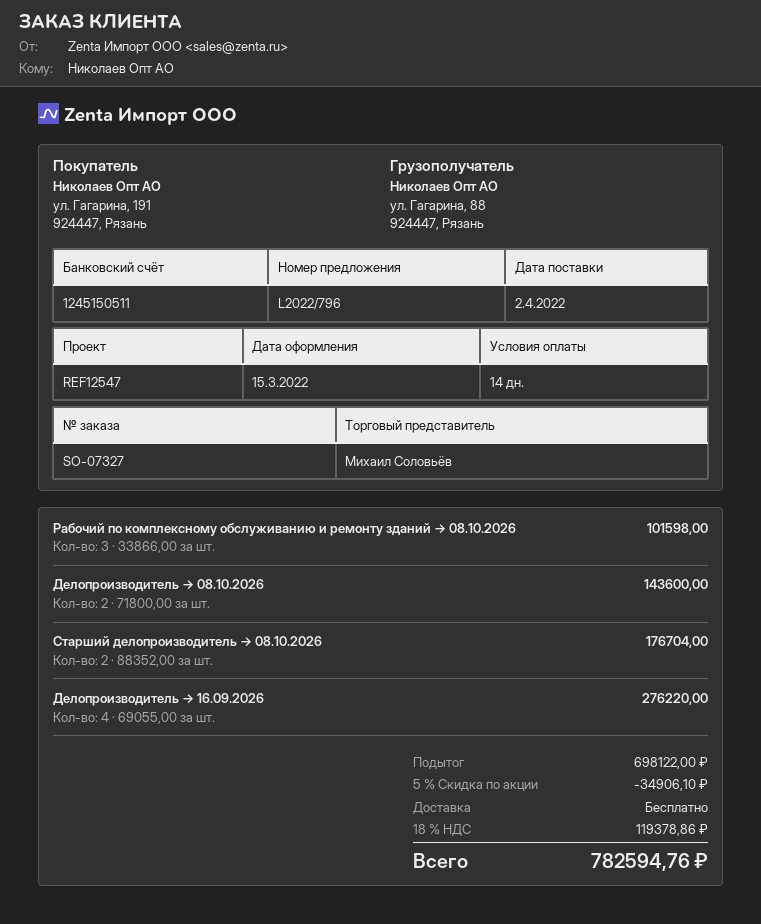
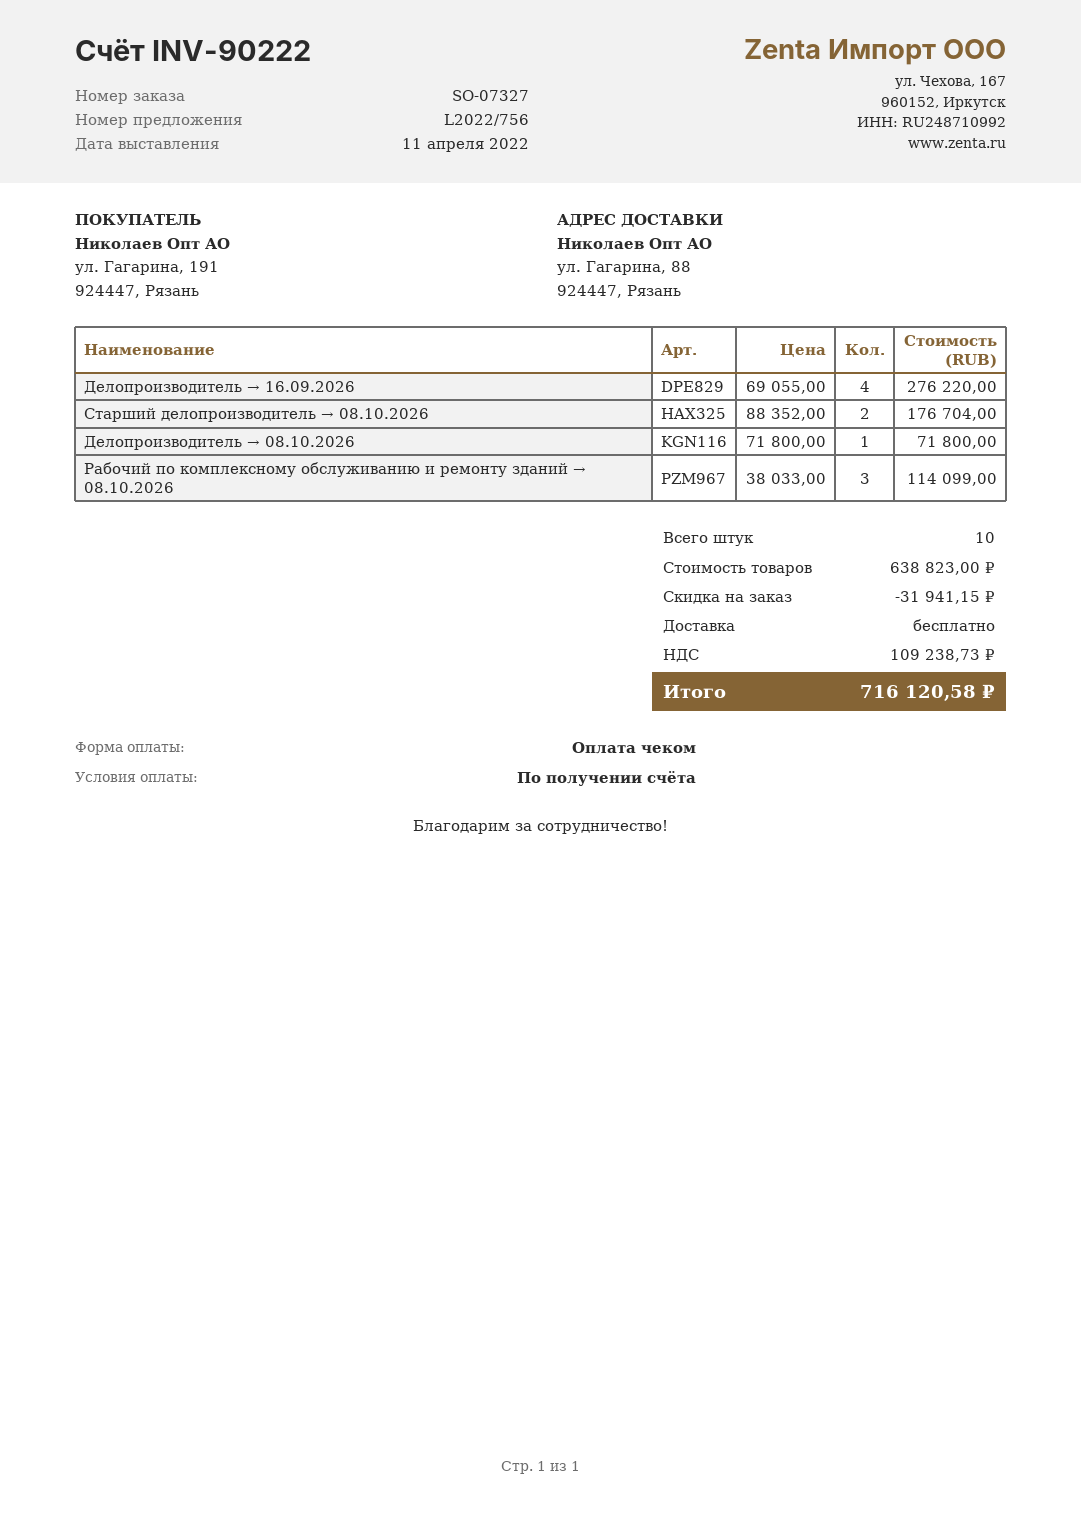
quote number: L2022/796 -> L2022/756
payment terms: 14 days -> on receipt
Рабочий по комплексному обслуживанию и ремонту зданий → 08.10.2026: 3 x 33866.00 = 101598.00 -> 3 x 38033.00 = 114099.00
Делопроизводитель → 08.10.2026: 2 x 71800.00 = 143600.00 -> 1 x 71800.00 = 71800.00
subtotal: 698122.00 -> 638823.00
discount: 34906.10 -> 31941.15
tax: 119378.86 -> 109238.73
total: 782594.76 -> 716120.58

